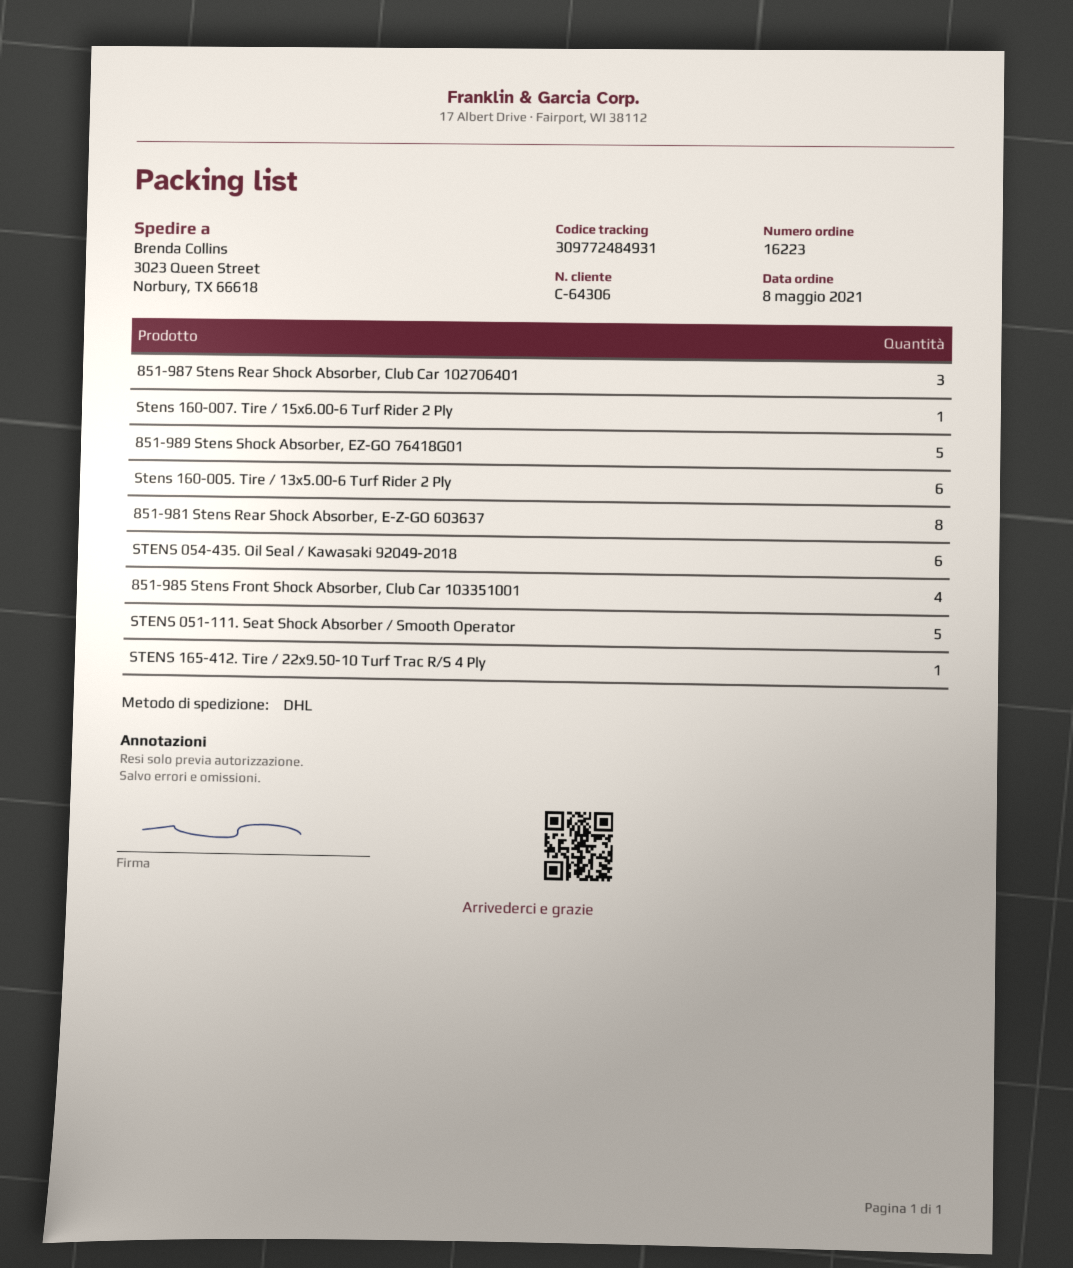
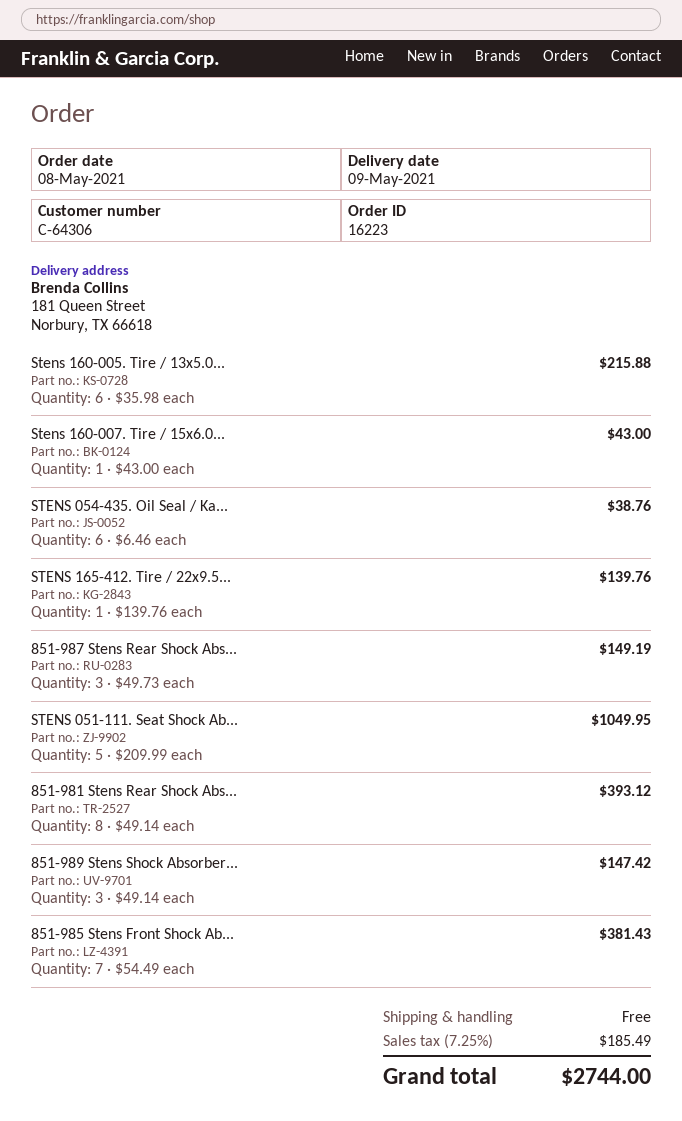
ship to: 3023 Queen Street, Norbury, TX 66618 -> 181 Queen Street, Norbury, TX 66618
851-989 Stens Shock Absorber, EZ-GO 76418G01: 5 -> 3
851-985 Stens Front Shock Absorber, Club Car 103351001: 4 -> 7

